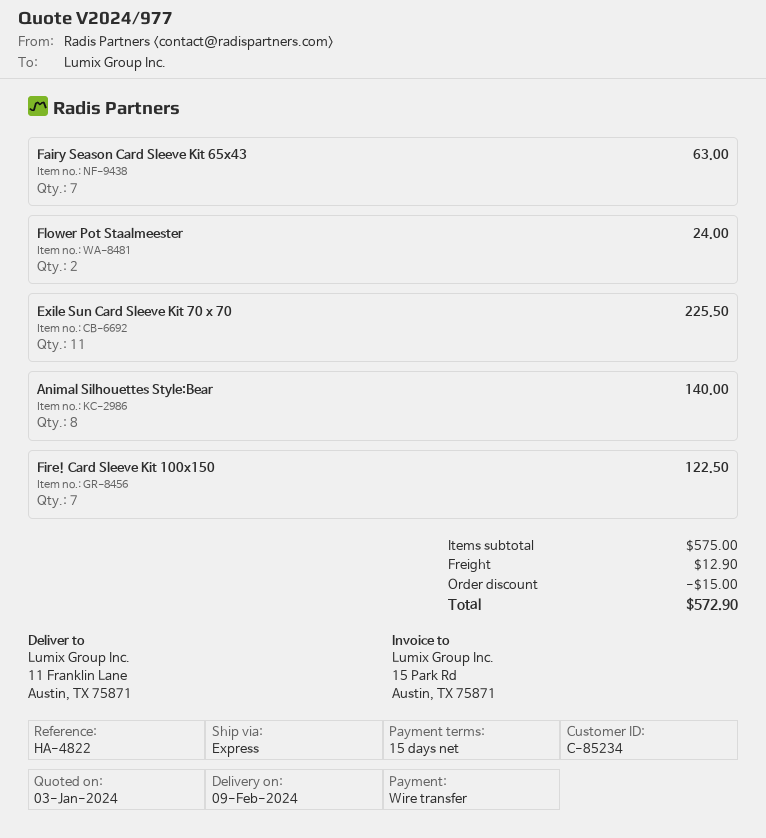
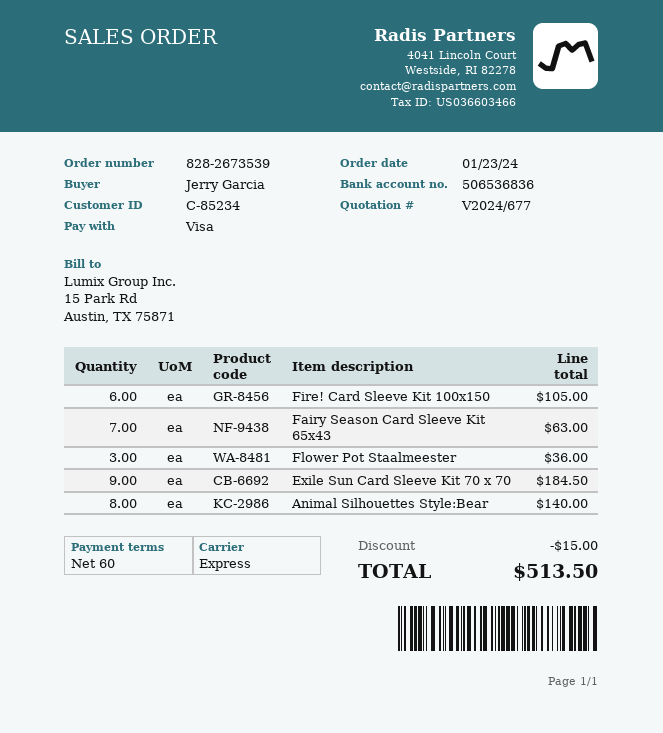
quote number: V2024/977 -> V2024/677
payment terms: 15 days -> 60 days
payment method: bank transfer -> Visa
Flower Pot Staalmeester: 2 for 24.00 -> 3 for 36.00
Exile Sun Card Sleeve Kit 70 x 70: 11 for 225.50 -> 9 for 184.50
Fire! Card Sleeve Kit 100x150: 7 for 122.50 -> 6 for 105.00
shipping: 12.90 -> none
total: 572.90 -> 513.50

